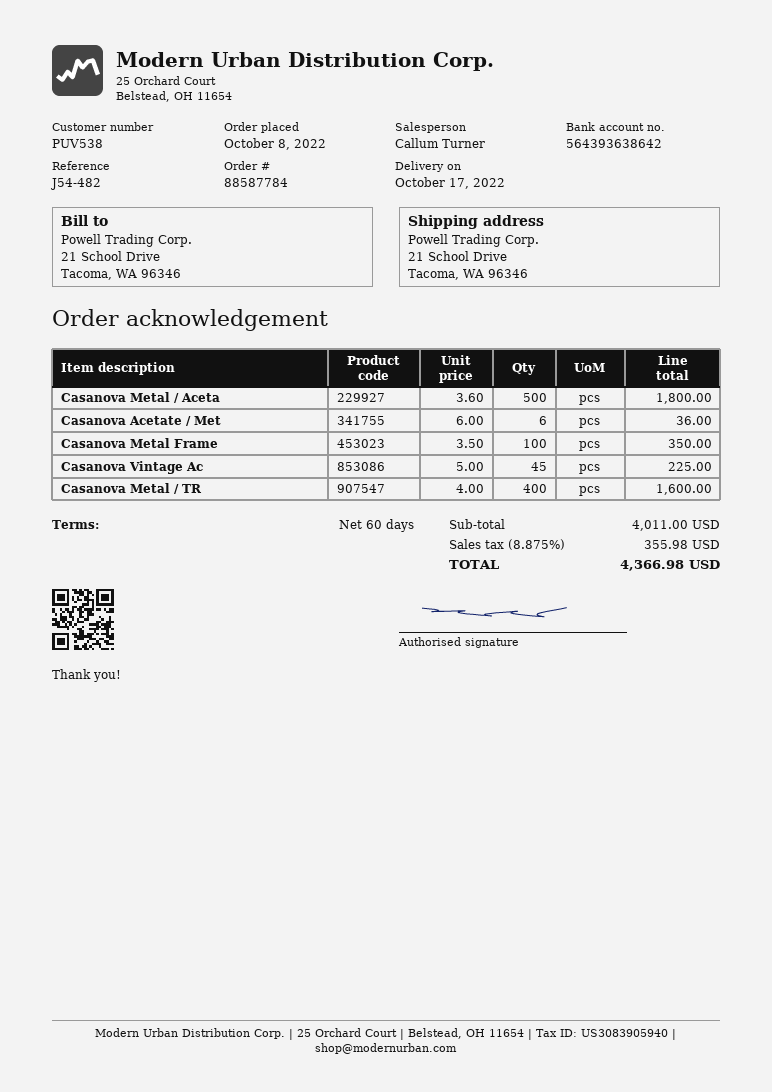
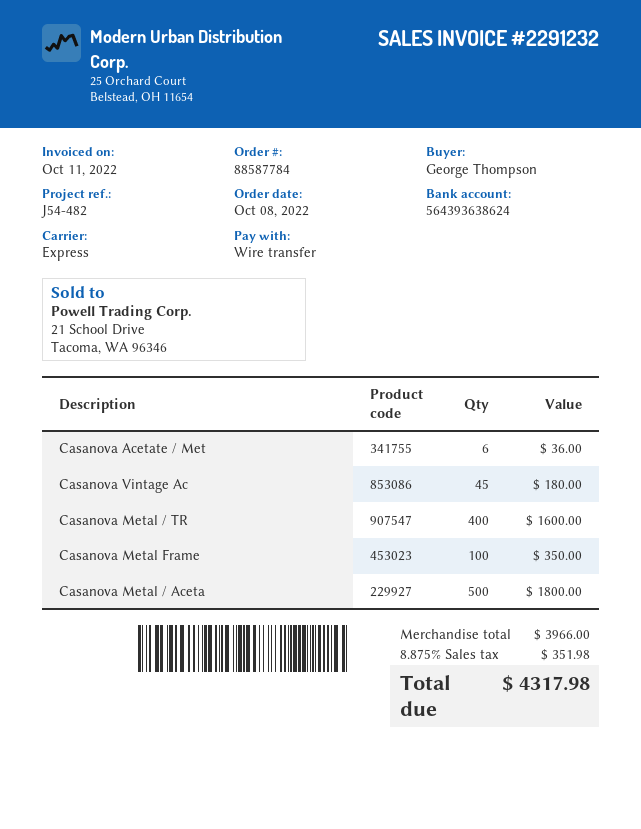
bank account: 564393638642 -> 564393638624
Casanova Vintage Ac: 45 for 225.00 -> 45 for 180.00
subtotal: 4011.00 -> 3966.00
tax: 8.875% = 355.98 -> 8.875% = 351.98
total: 4366.98 -> 4317.98

